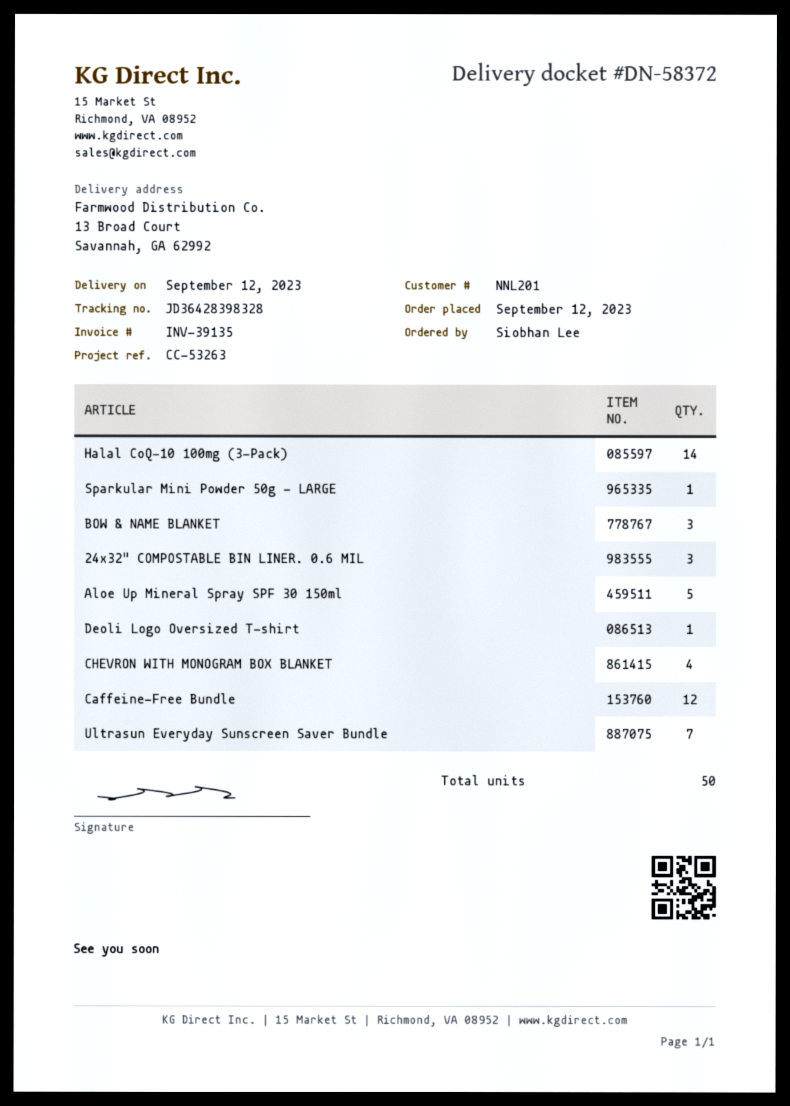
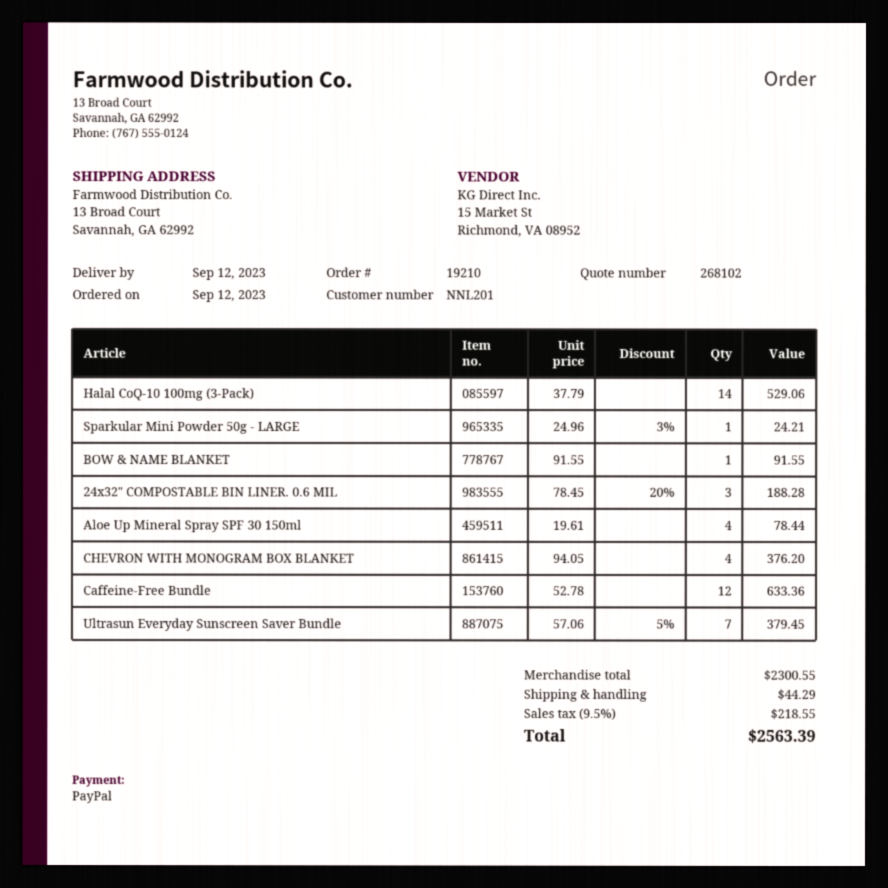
BOW & NAME BLANKET: 3 -> 1
Aloe Up Mineral Spray SPF 30 150ml: 5 -> 4
Deoli Logo Oversized T-shirt: 1 -> none

